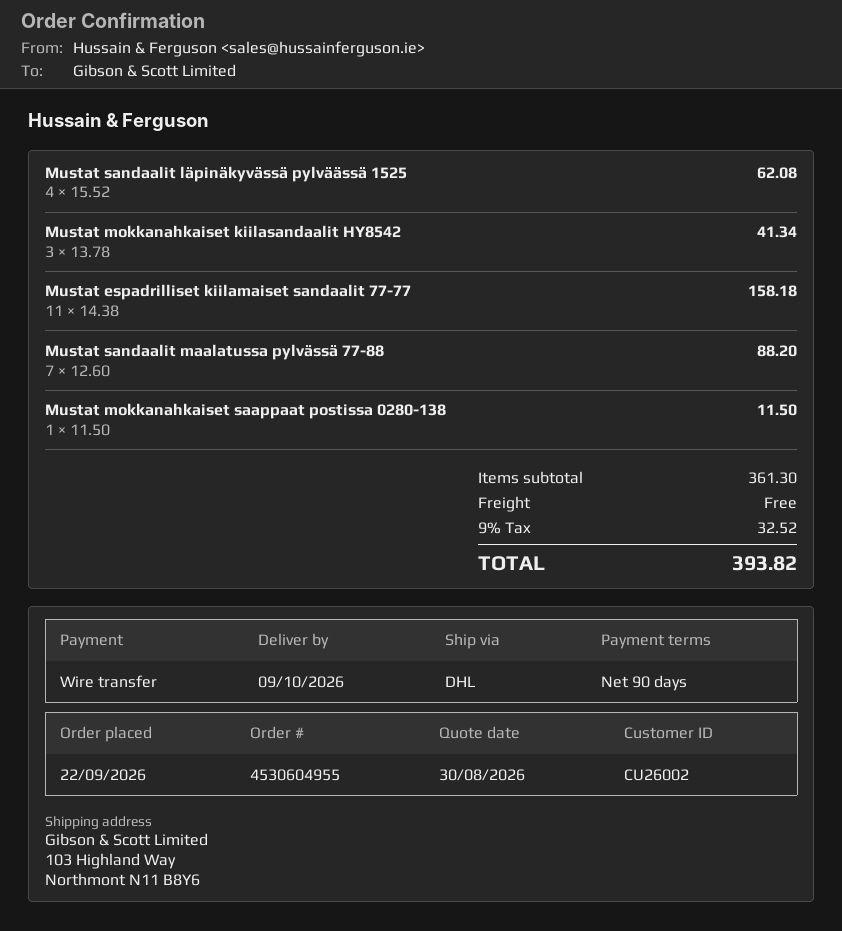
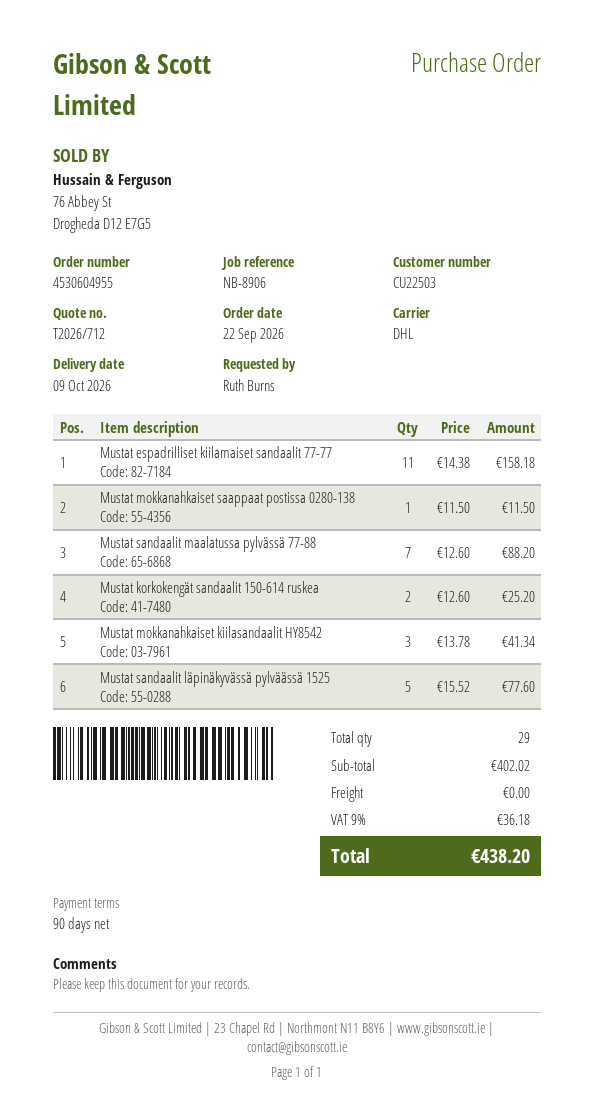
customer number: CU26002 -> CU22503
Mustat sandaalit läpinäkyvässä pylväässä 1525: 4 x 15.52 = 62.08 -> 5 x 15.52 = 77.60
Mustat korkokengät sandaalit 150-614 ruskea: none -> 2 x 12.60 = 25.20
subtotal: 361.30 -> 402.02
tax: 9% = 32.52 -> 9% = 36.18
total: 393.82 -> 438.20

